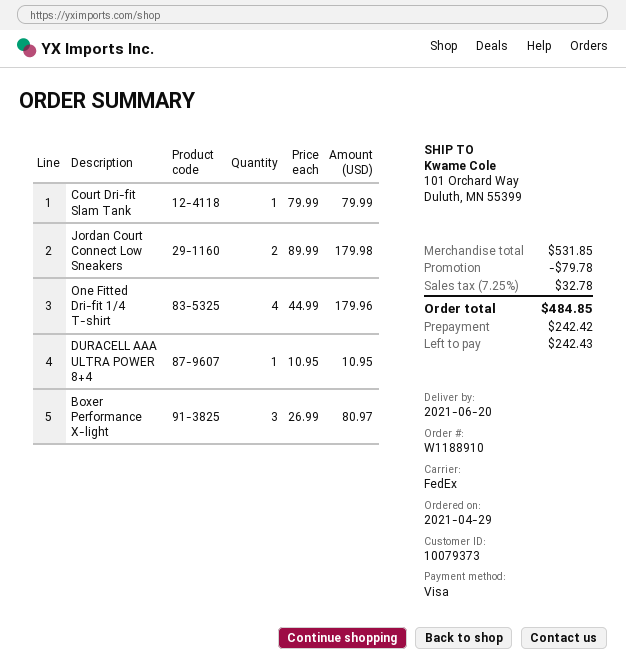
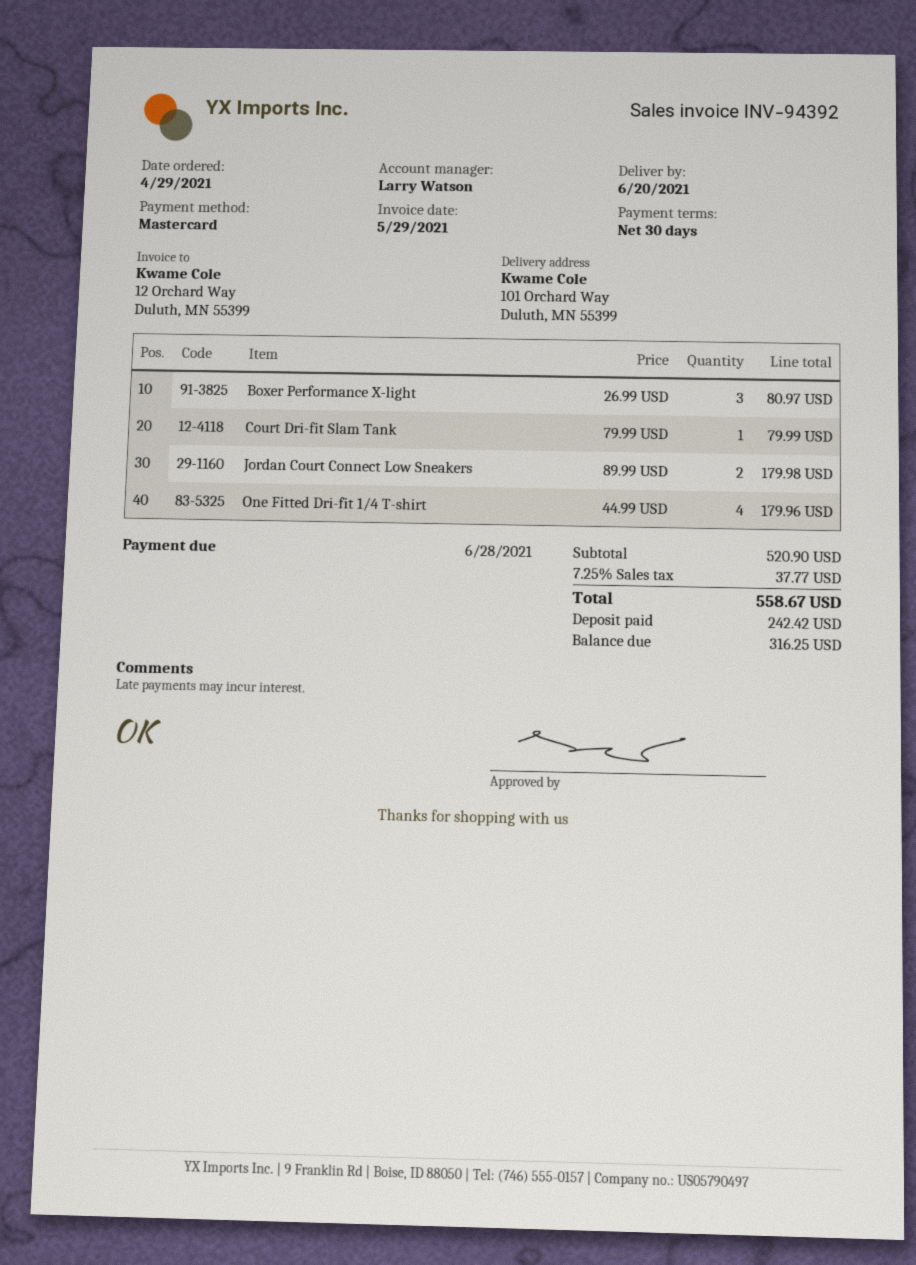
payment method: Visa -> Mastercard
DURACELL AAA ULTRA POWER 8+4: 1 x 10.95 = 10.95 -> none
subtotal: 531.85 -> 520.90
discount: 79.78 -> none
tax: 7.25% = 32.78 -> 7.25% = 37.77
total: 484.85 -> 558.67
balance: 242.43 -> 316.25

